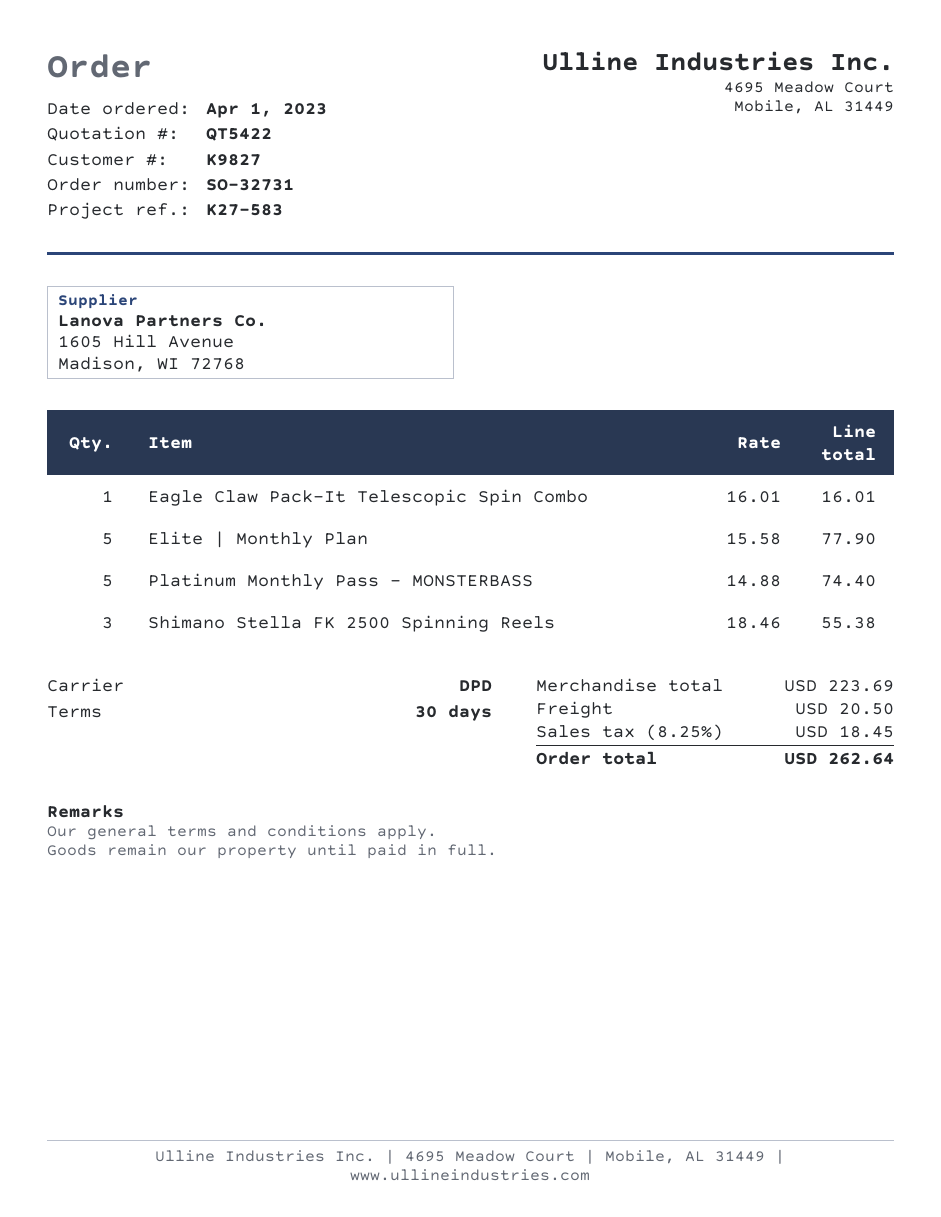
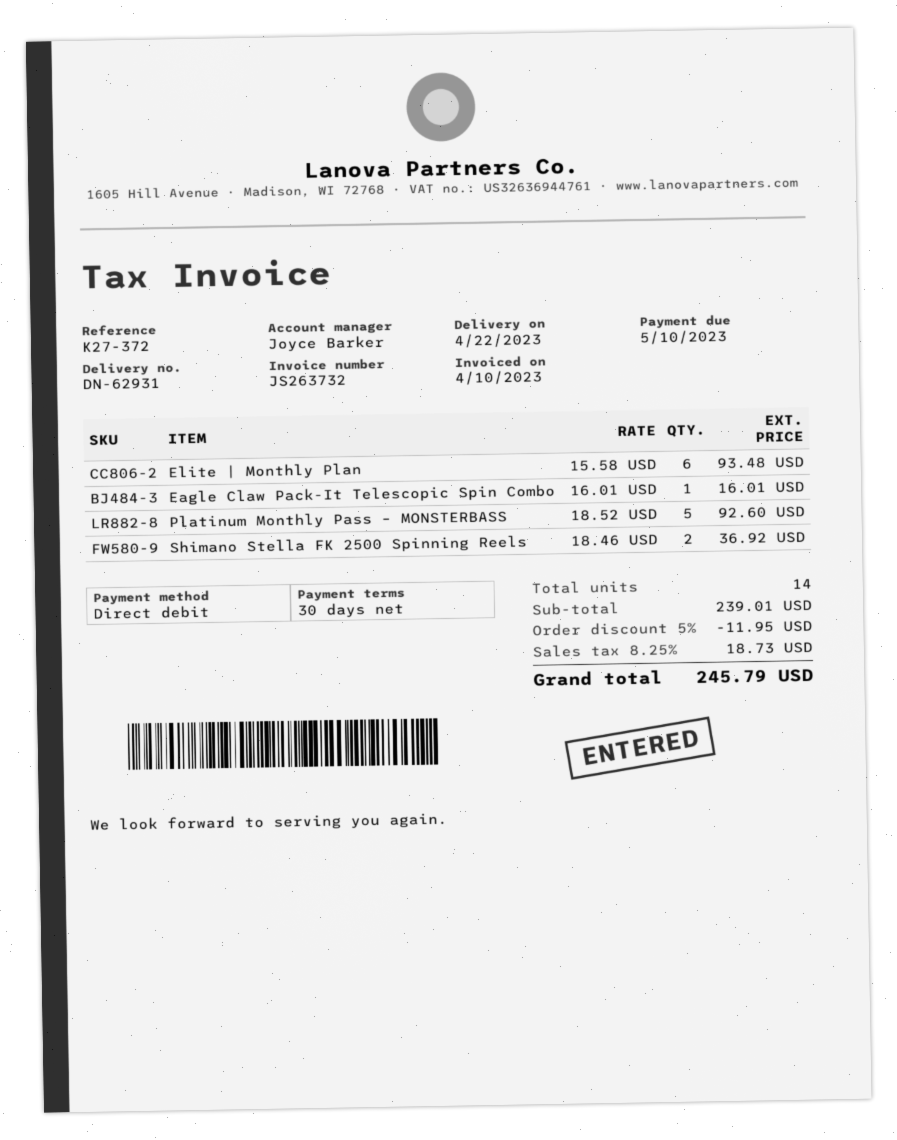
reference: K27-583 -> K27-372
Elite | Monthly Plan: 5 x 15.58 = 77.90 -> 6 x 15.58 = 93.48
Platinum Monthly Pass – MONSTERBASS: 5 x 14.88 = 74.40 -> 5 x 18.52 = 92.60
Shimano Stella FK 2500 Spinning Reels: 3 x 18.46 = 55.38 -> 2 x 18.46 = 36.92
subtotal: 223.69 -> 239.01
discount: none -> 5% = 11.95
shipping: 20.50 -> none
tax: 8.25% = 18.45 -> 8.25% = 18.73
total: 262.64 -> 245.79

